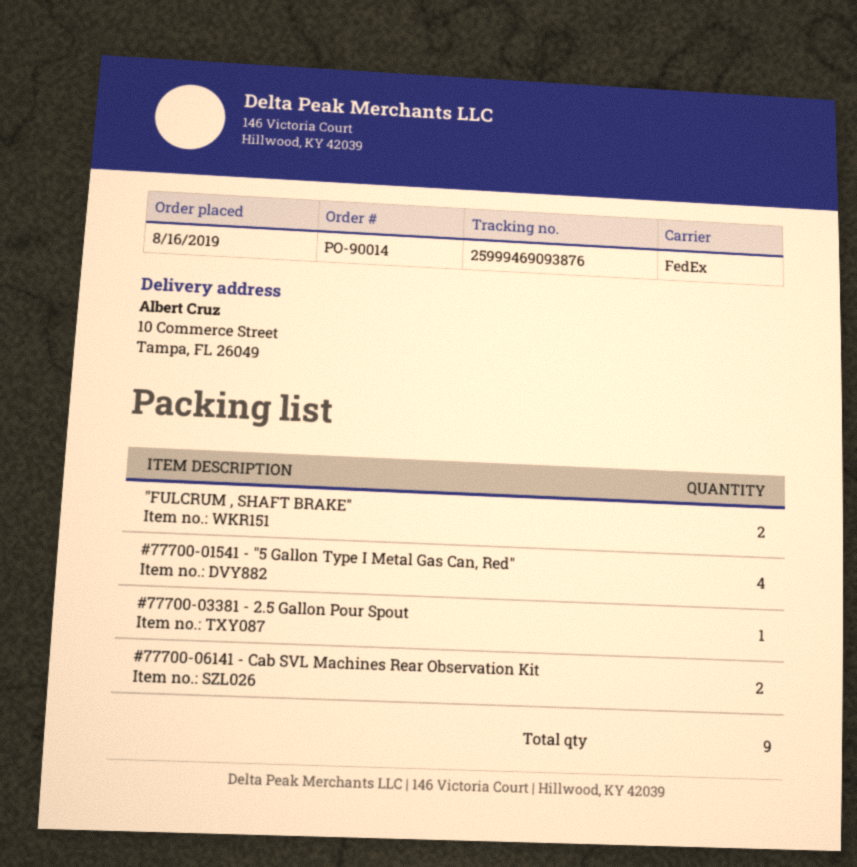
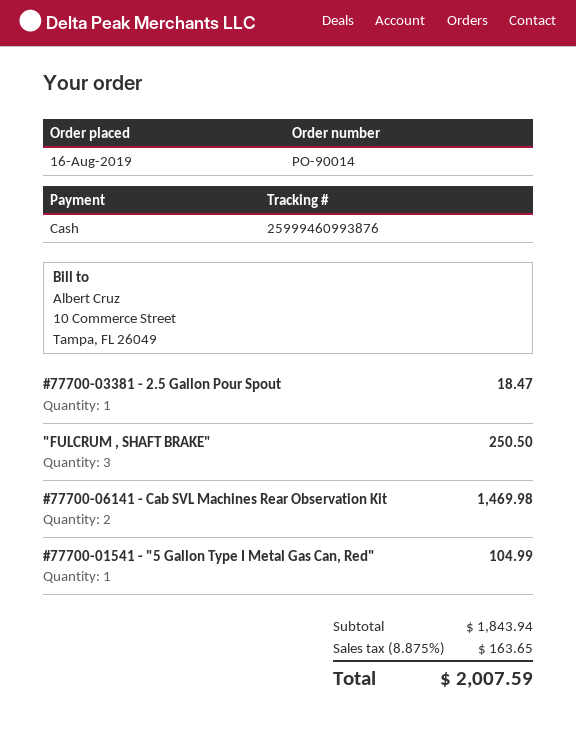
tracking number: 25999469093876 -> 25999460993876
"FULCRUM , SHAFT BRAKE": 2 -> 3
#77700-01541 - "5 Gallon Type I Metal Gas Can, Red": 4 -> 1

